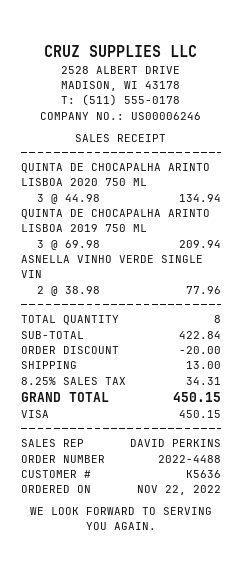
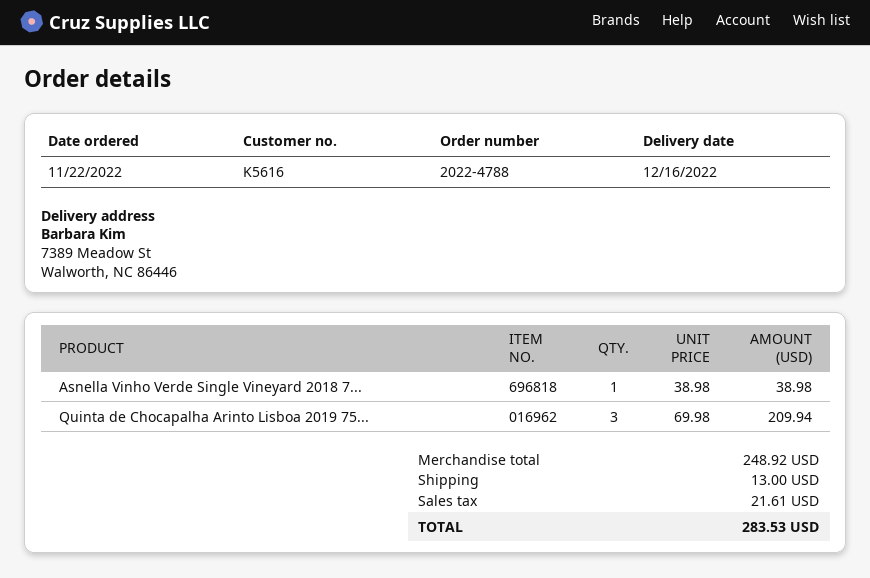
order number: 2022-4488 -> 2022-4788
customer number: K5636 -> K5616
QUINTA DE CHOCAPALHA ARINTO LISBOA 2020 750 ML: 3 x 44.98 = 134.94 -> none
ASNELLA VINHO VERDE SINGLE VIN: 2 x 38.98 = 77.96 -> 1 x 38.98 = 38.98
subtotal: 422.84 -> 248.92
discount: 20.00 -> none
tax: 34.31 -> 21.61
total: 450.15 -> 283.53

